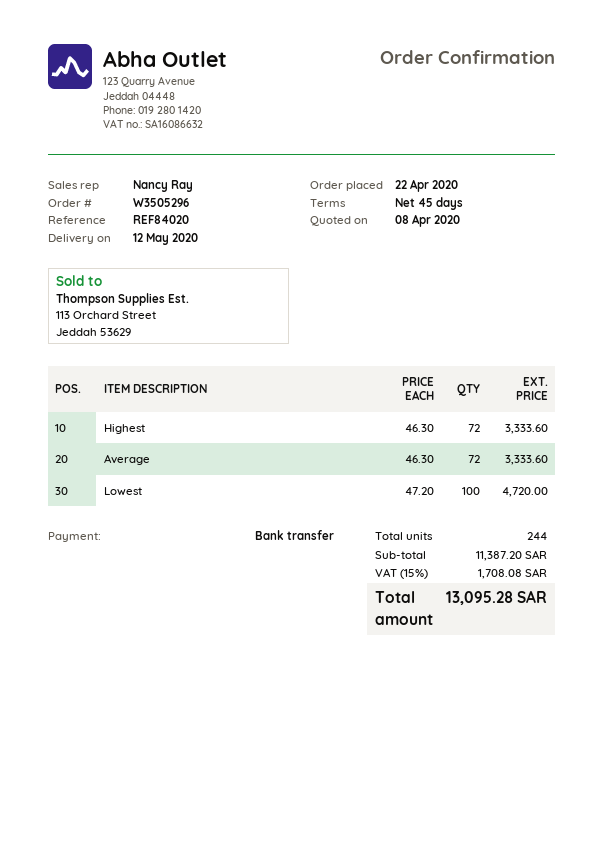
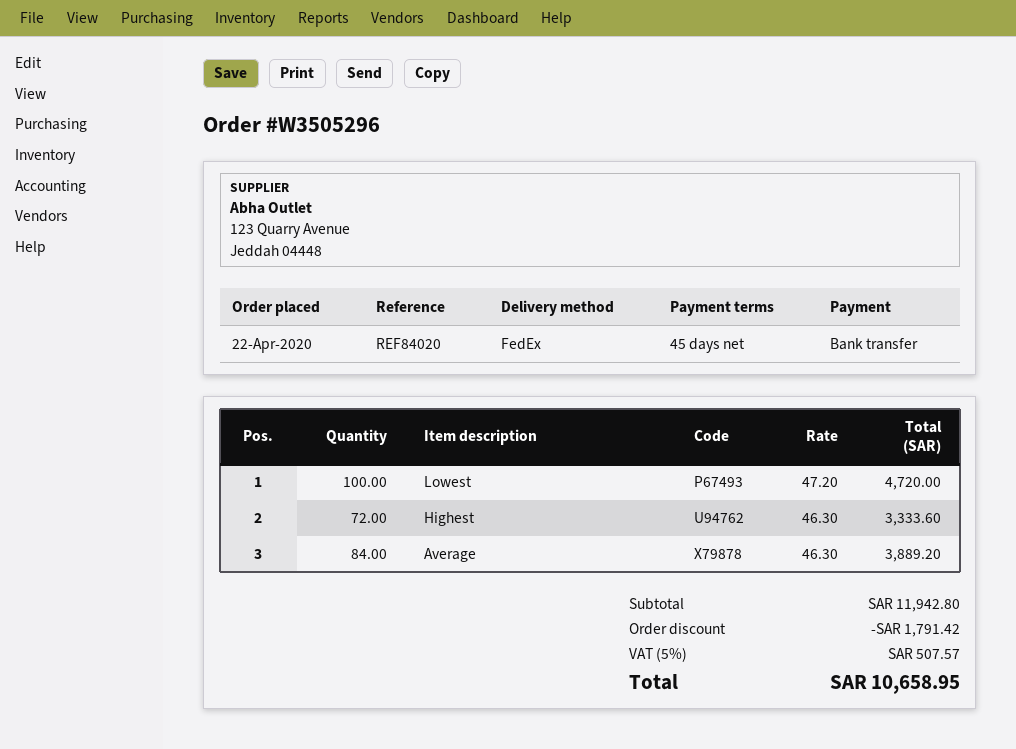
Average: 72 x 46.30 = 3333.60 -> 84 x 46.30 = 3889.20
subtotal: 11387.20 -> 11942.80
discount: none -> 1791.42
tax: 15% = 1708.08 -> 5% = 507.57
total: 13095.28 -> 10658.95

